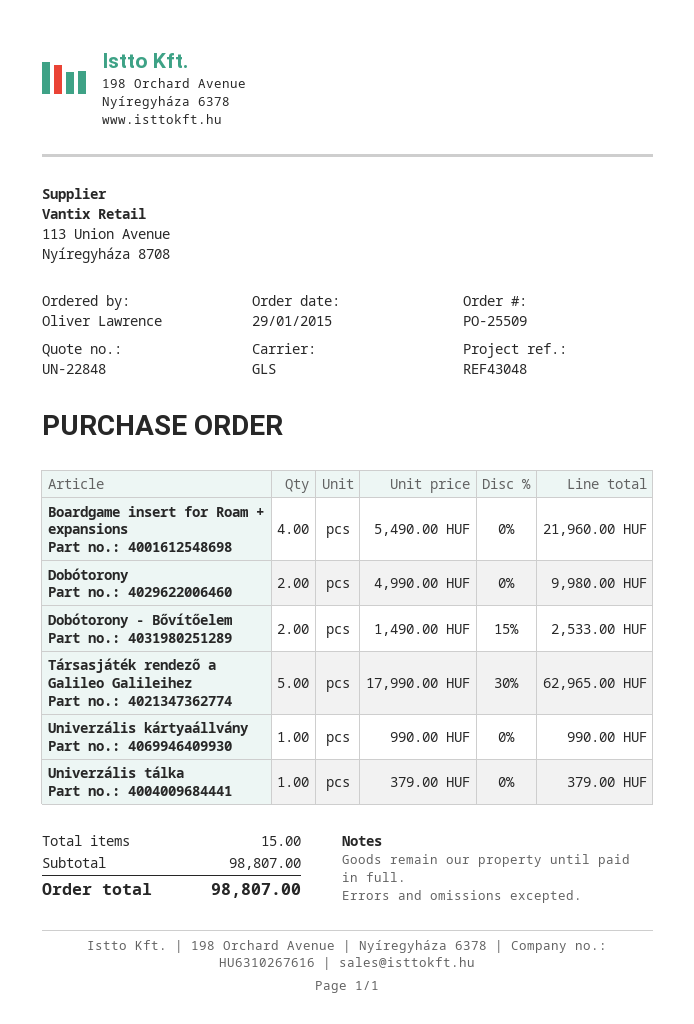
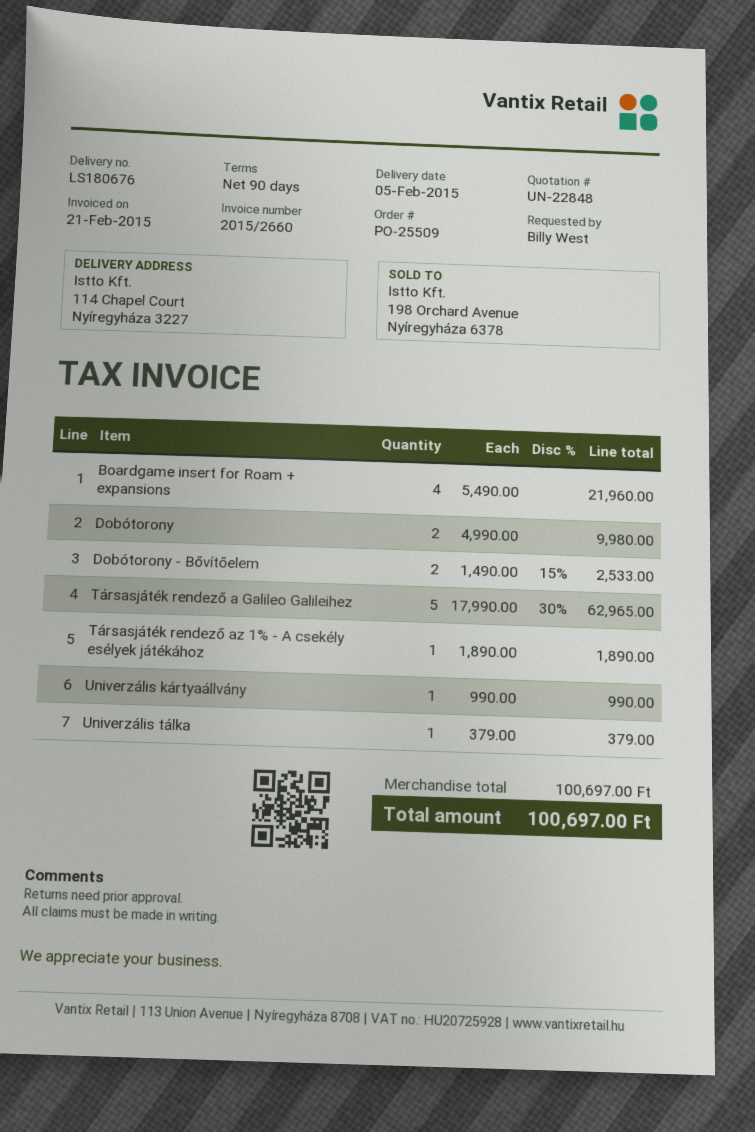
ordered by: Oliver Lawrence -> Billy West
Társasjáték rendező az 1% - A csekély esélyek játékához: none -> 1 x 1890.00 = 1890.00
subtotal: 98807.00 -> 100697.00
total: 98807.00 -> 100697.00

